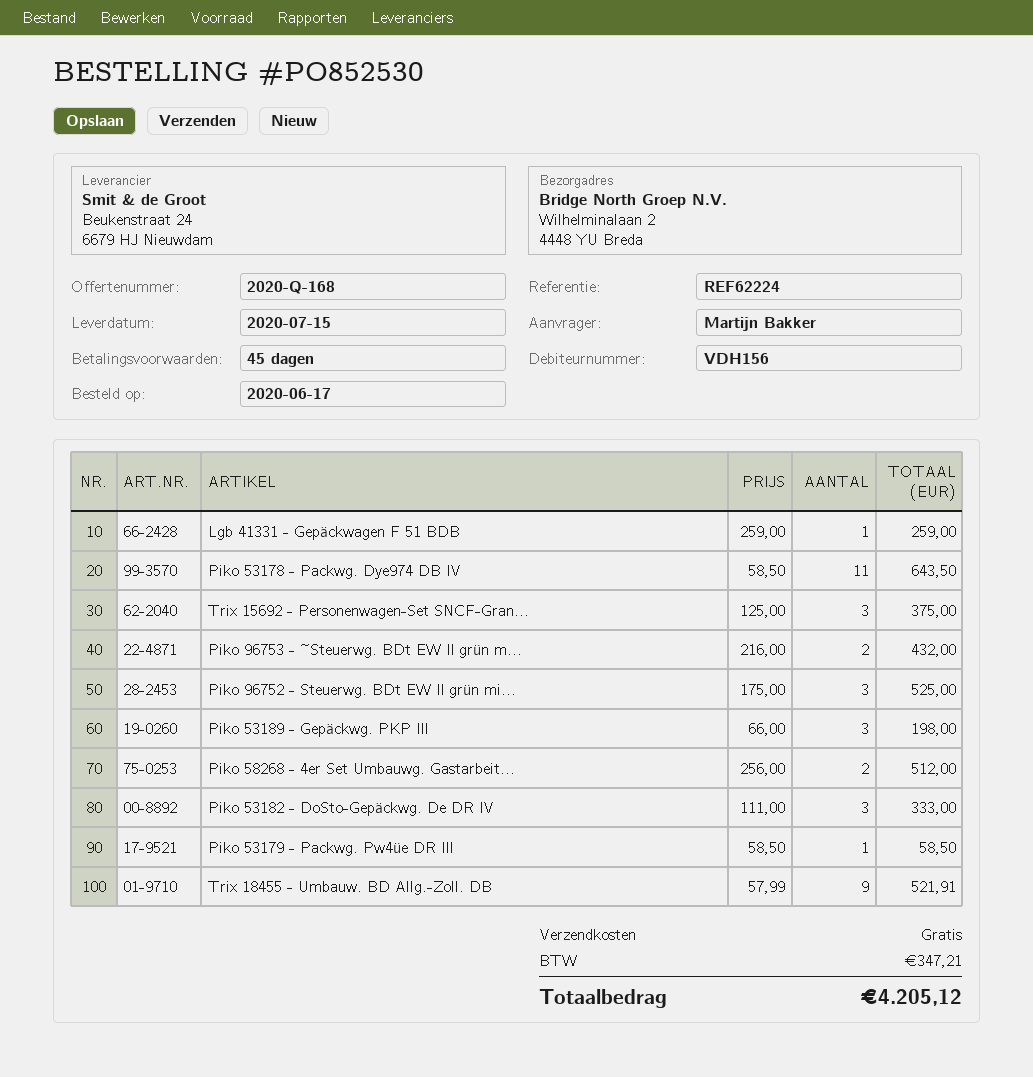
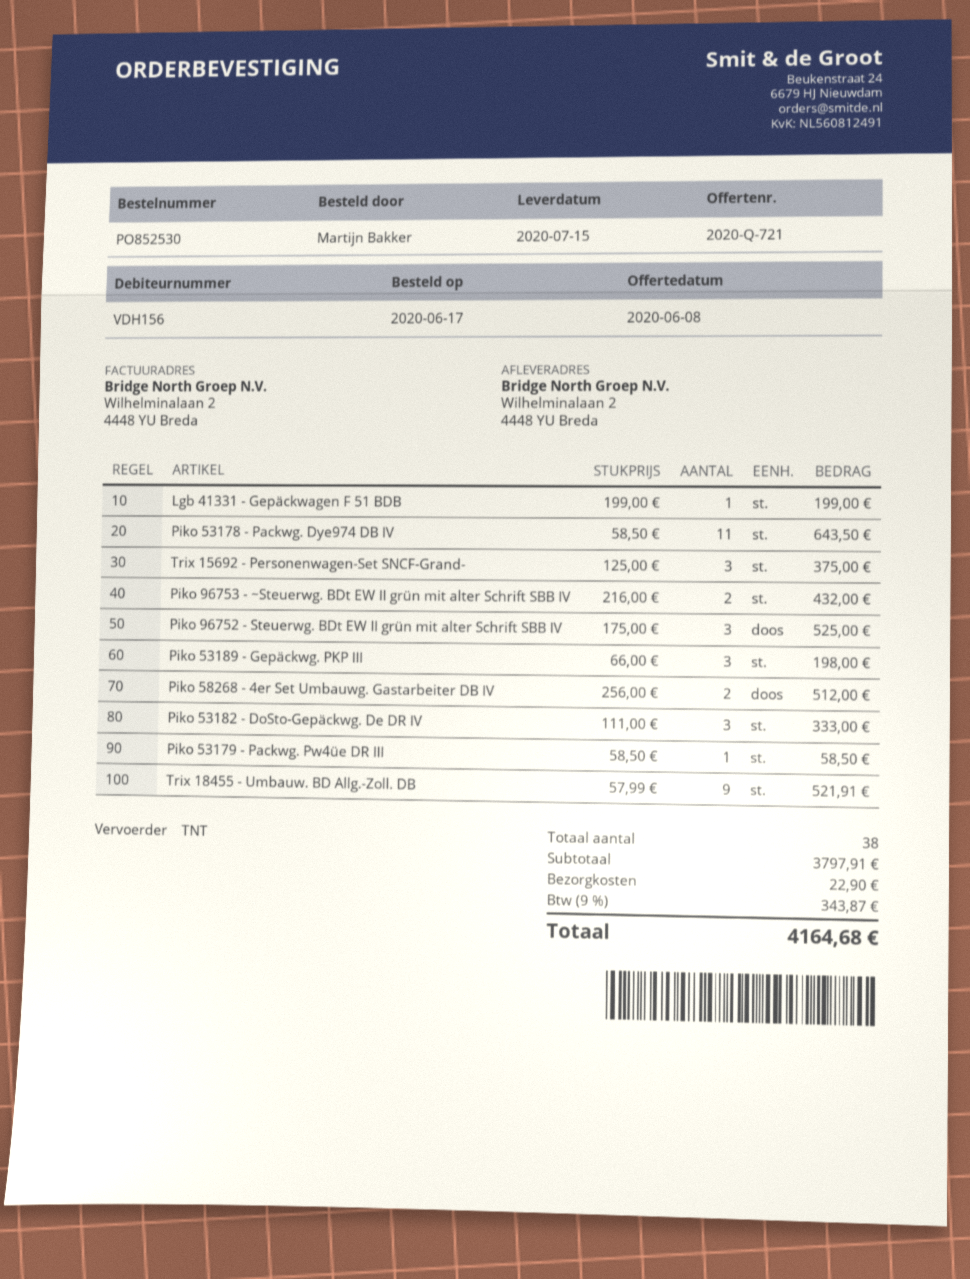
quote number: 2020-Q-168 -> 2020-Q-721
Lgb 41331 - Gepäckwagen F 51 BDB: 1 x 259.00 = 259.00 -> 1 x 199.00 = 199.00
shipping: 0.00 -> 22.90
tax: 347.21 -> 343.87
total: 4205.12 -> 4164.68

